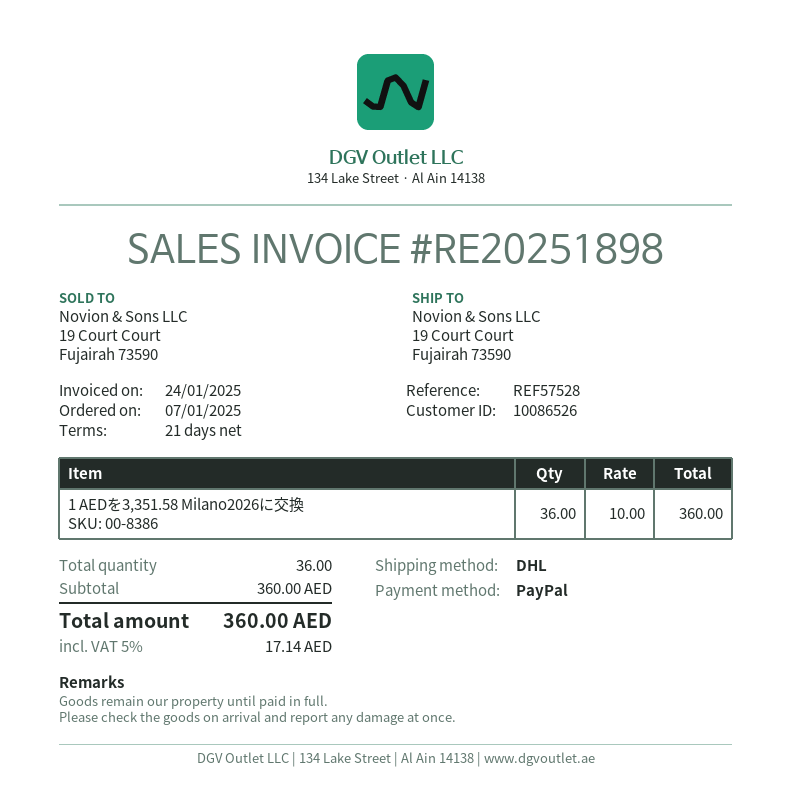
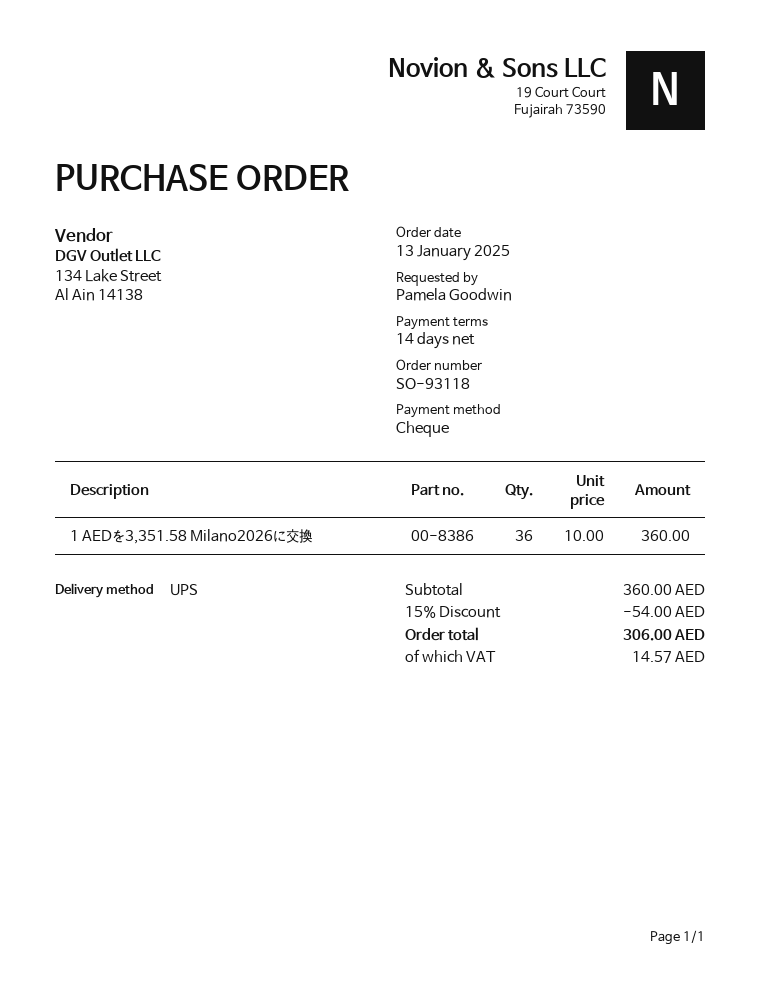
order date: 2025-01-07 -> 2025-01-13
payment terms: 21 days -> 14 days
payment method: PayPal -> cheque
shipping method: DHL -> UPS
discount: none -> 15% = 54.00
tax: 17.14 -> 14.57
total: 360.00 -> 306.00

